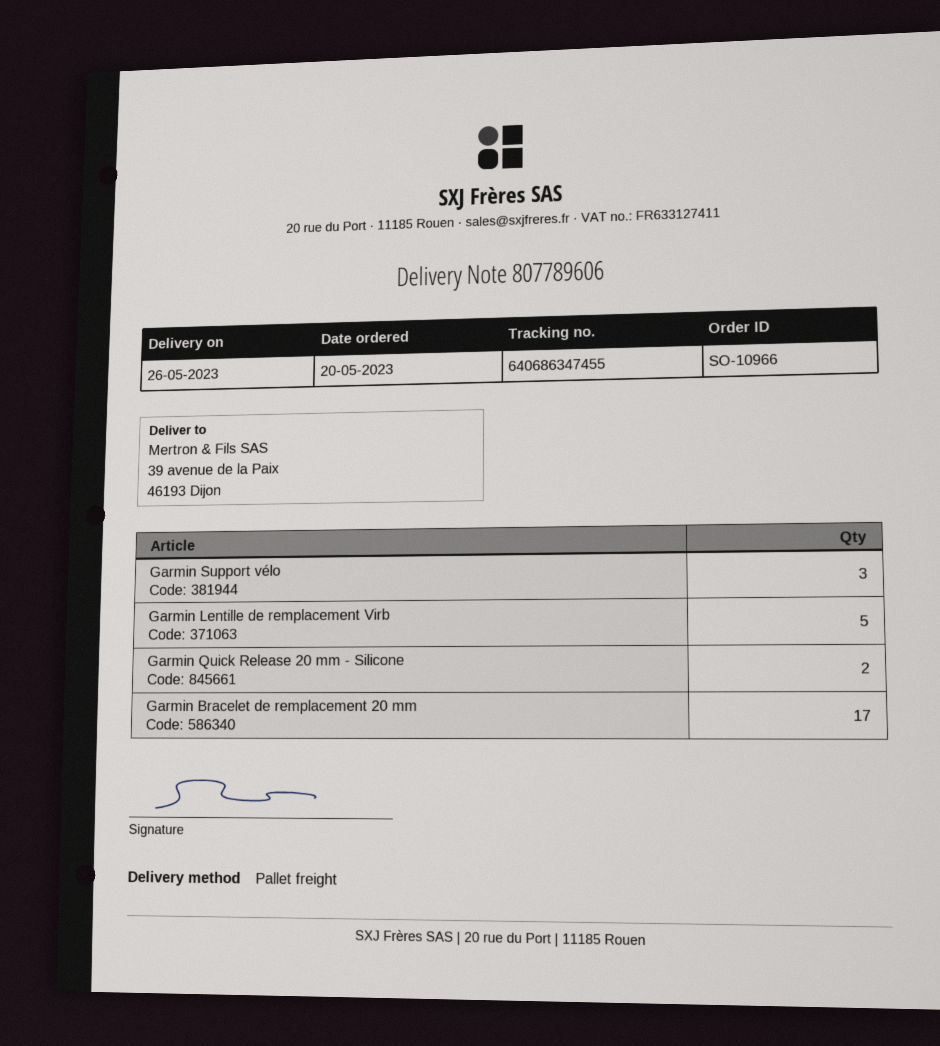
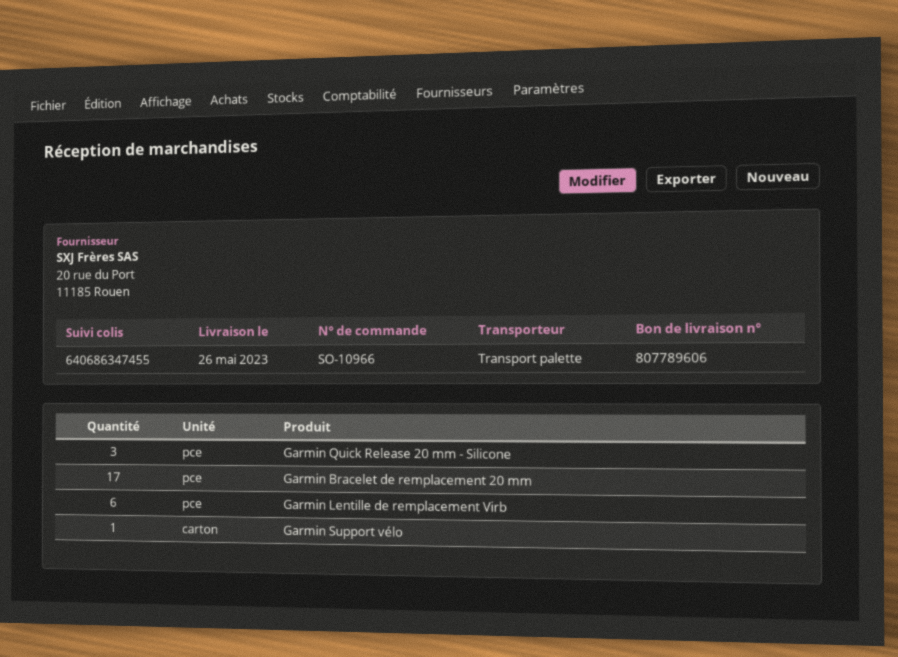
Garmin Support vélo: 3 -> 1
Garmin Lentille de remplacement Virb: 5 -> 6
Garmin Quick Release 20 mm - Silicone: 2 -> 3

